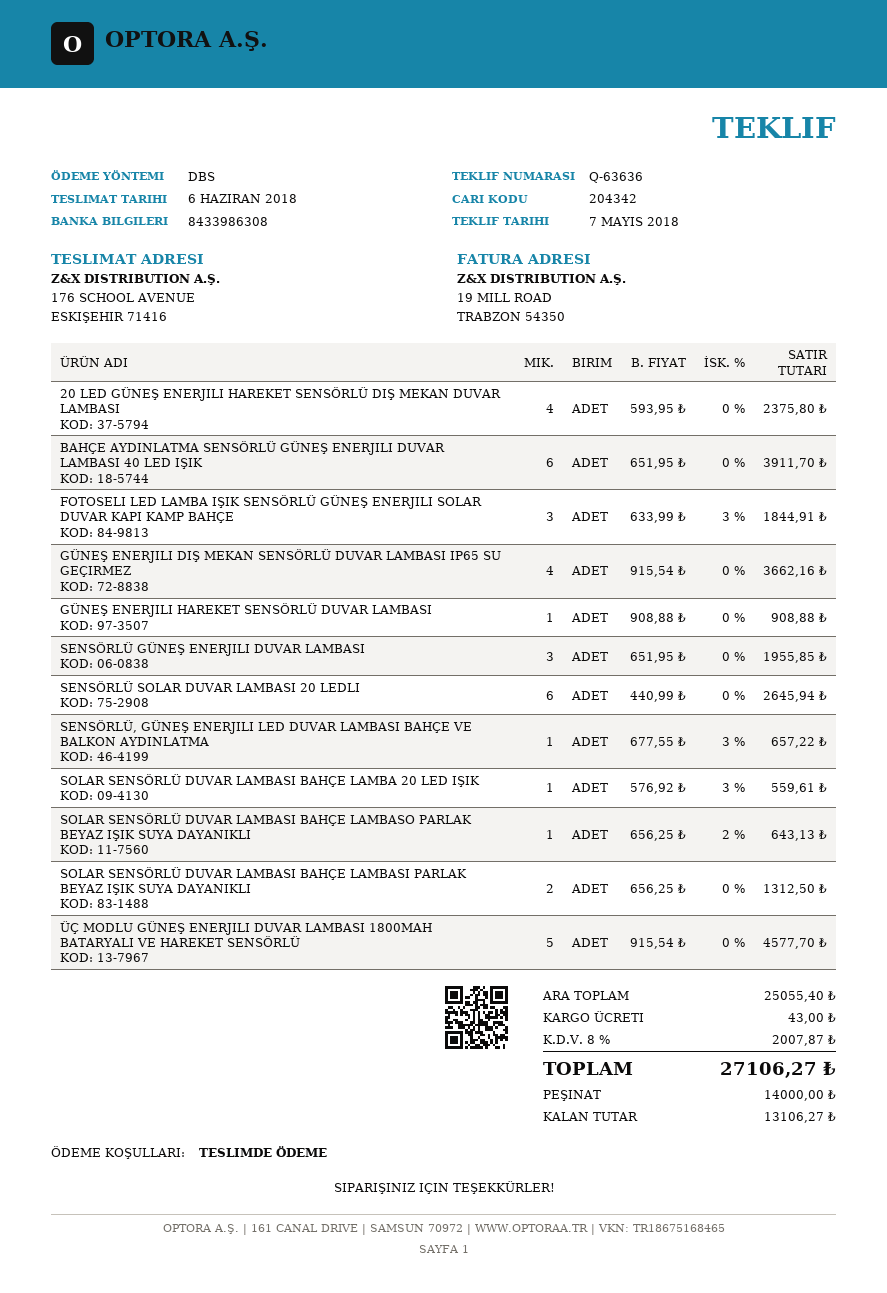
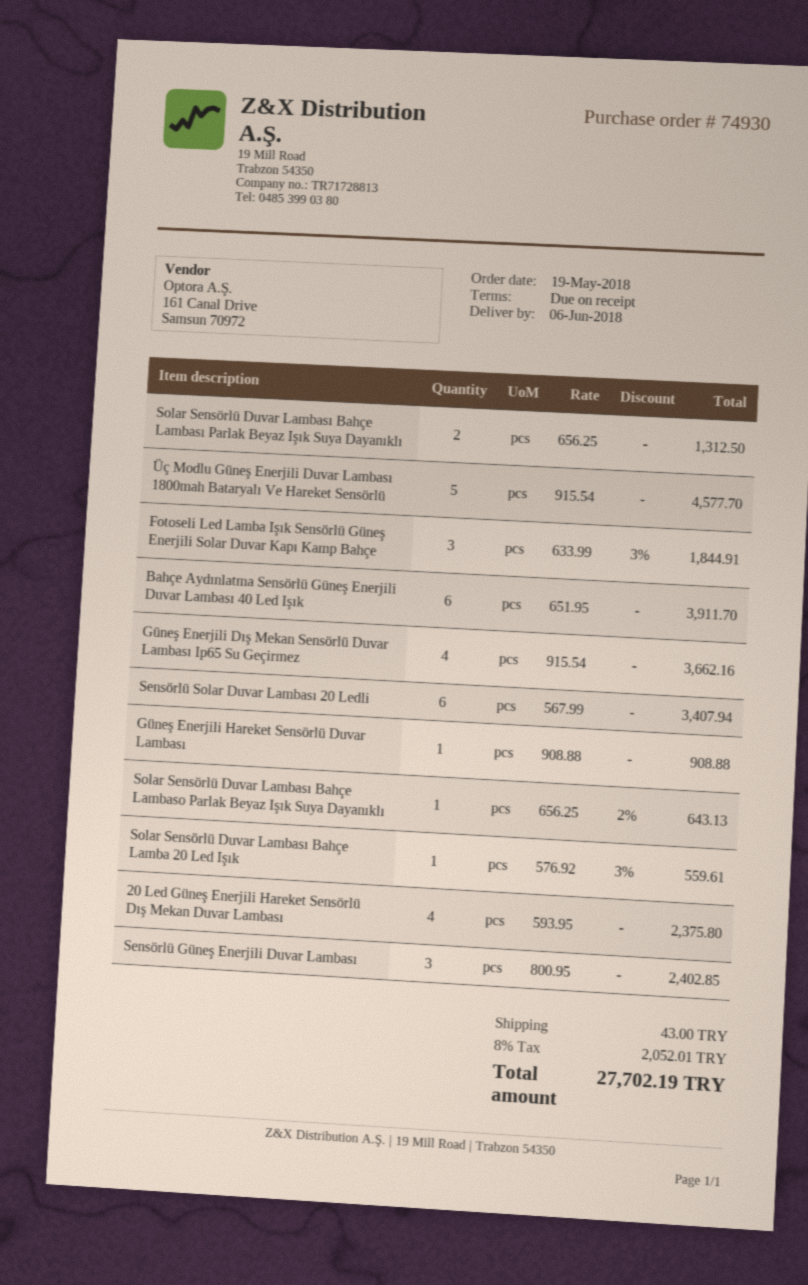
SENSÖRLÜ GÜNEŞ ENERJILI DUVAR LAMBASI: 3 x 651.95 = 1955.85 -> 3 x 800.95 = 2402.85
SENSÖRLÜ SOLAR DUVAR LAMBASI 20 LEDLI: 6 x 440.99 = 2645.94 -> 6 x 567.99 = 3407.94
SENSÖRLÜ, GÜNEŞ ENERJILI LED DUVAR LAMBASI BAHÇE VE BALKON AYDINLATMA: 1 x 677.55 - 3% = 657.22 -> none
tax: 8% = 2007.87 -> 8% = 2052.01
total: 27106.27 -> 27702.19

